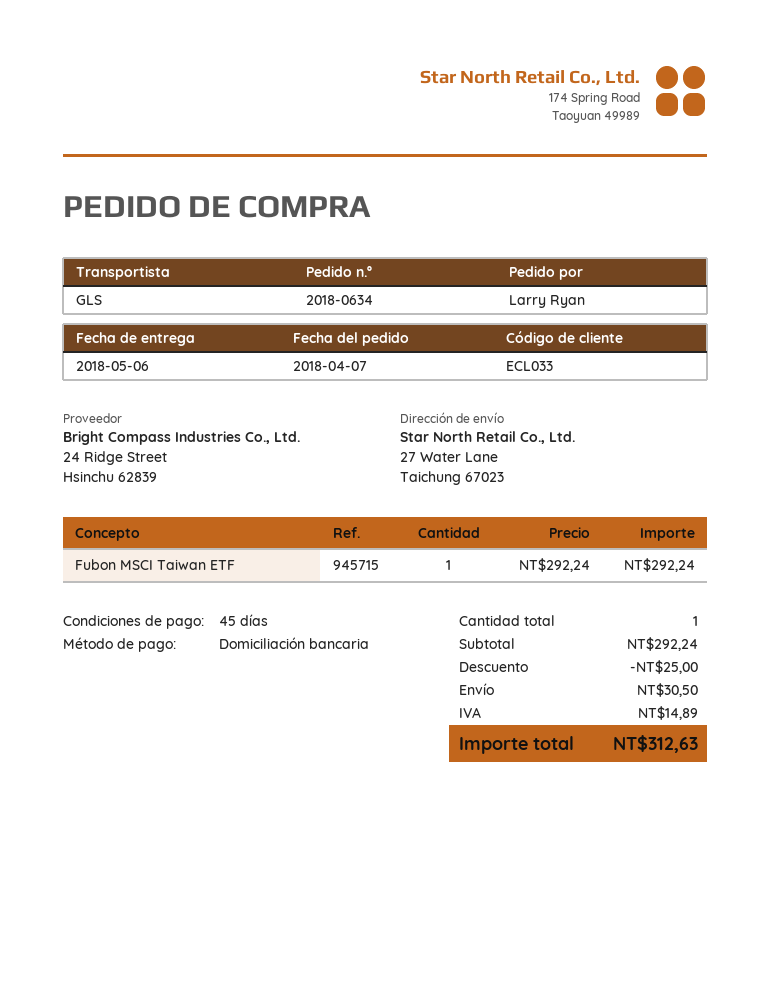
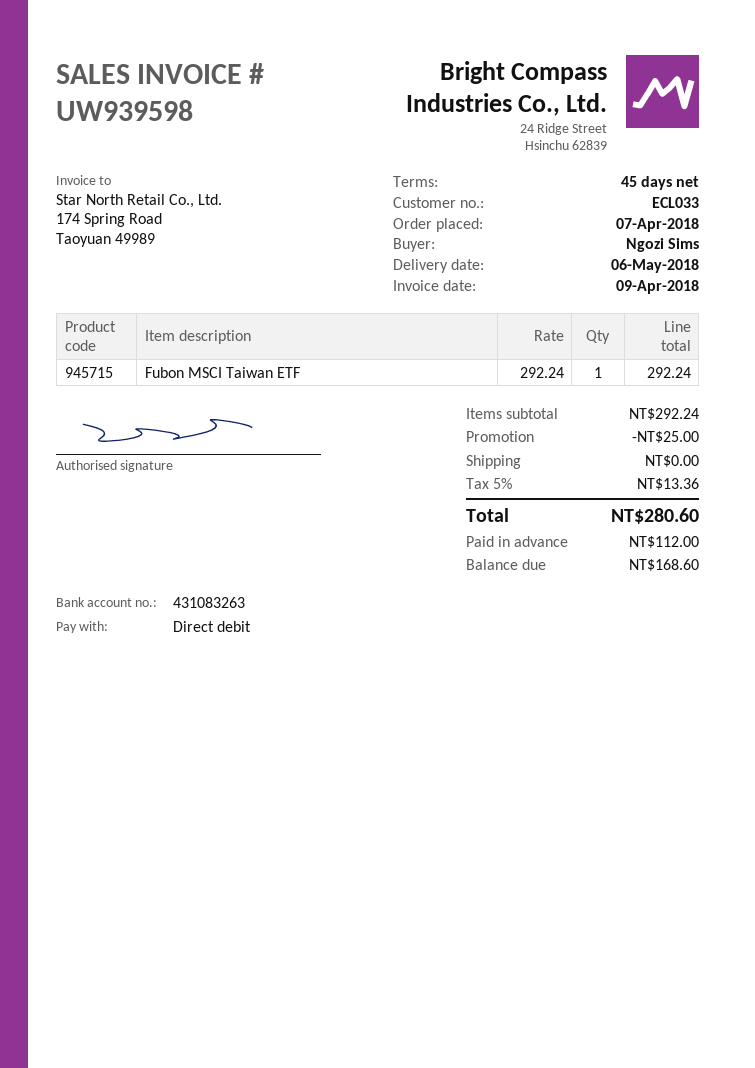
ordered by: Larry Ryan -> Ngozi Sims
shipping: 30.50 -> 0.00
tax: 14.89 -> 13.36
total: 312.63 -> 280.60

